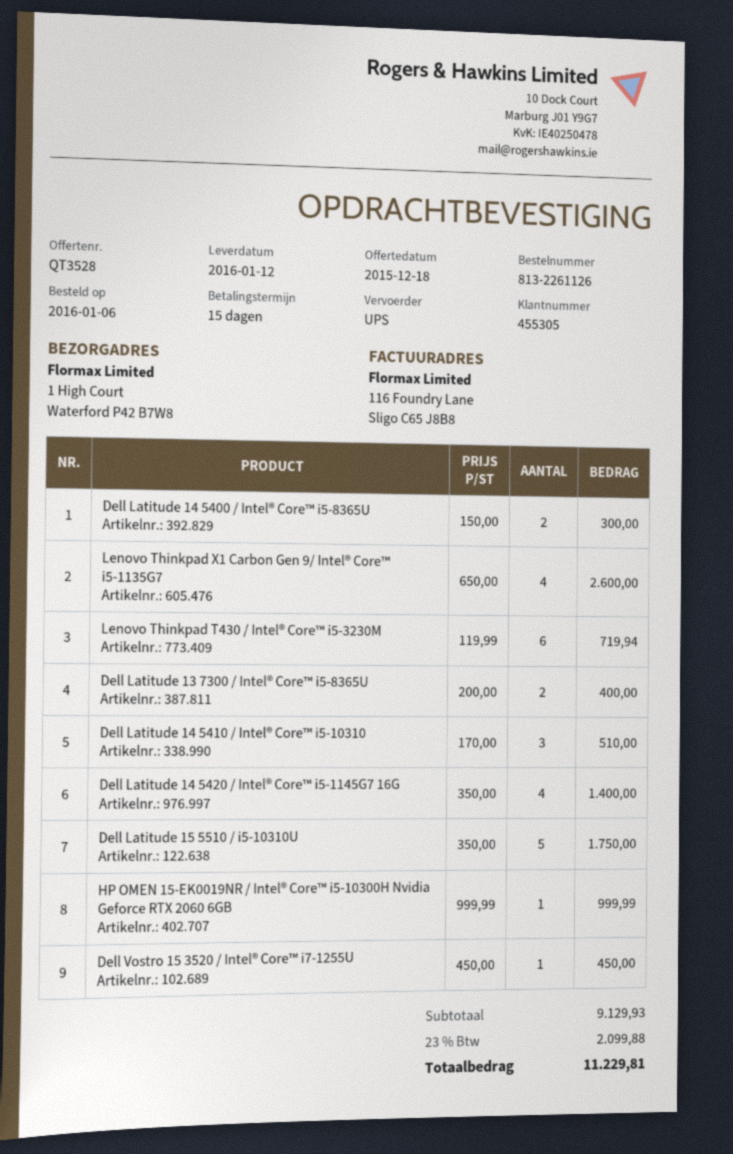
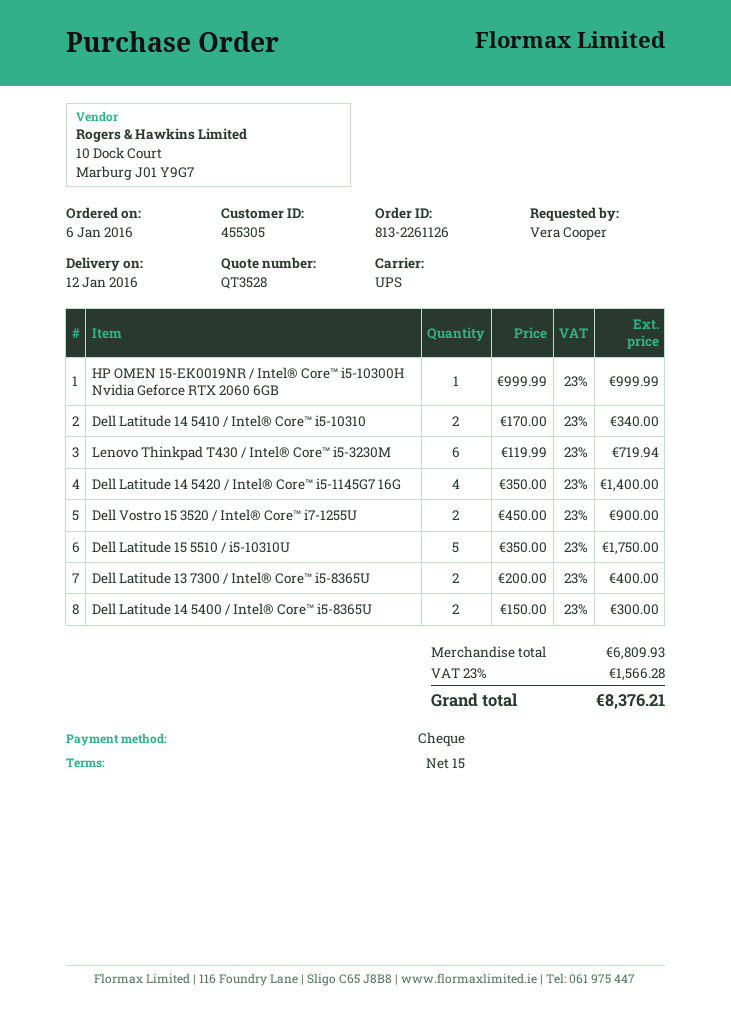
Lenovo Thinkpad X1 Carbon Gen 9/ Intel® Core™ i5-1135G7: 4 x 650.00 = 2600.00 -> none
Dell Latitude 14 5410 / Intel® Core™ i5-10310: 3 x 170.00 = 510.00 -> 2 x 170.00 = 340.00
Dell Vostro 15 3520 / Intel® Core™ i7-1255U: 1 x 450.00 = 450.00 -> 2 x 450.00 = 900.00
subtotal: 9129.93 -> 6809.93
tax: 23% = 2099.88 -> 23% = 1566.28
total: 11229.81 -> 8376.21

